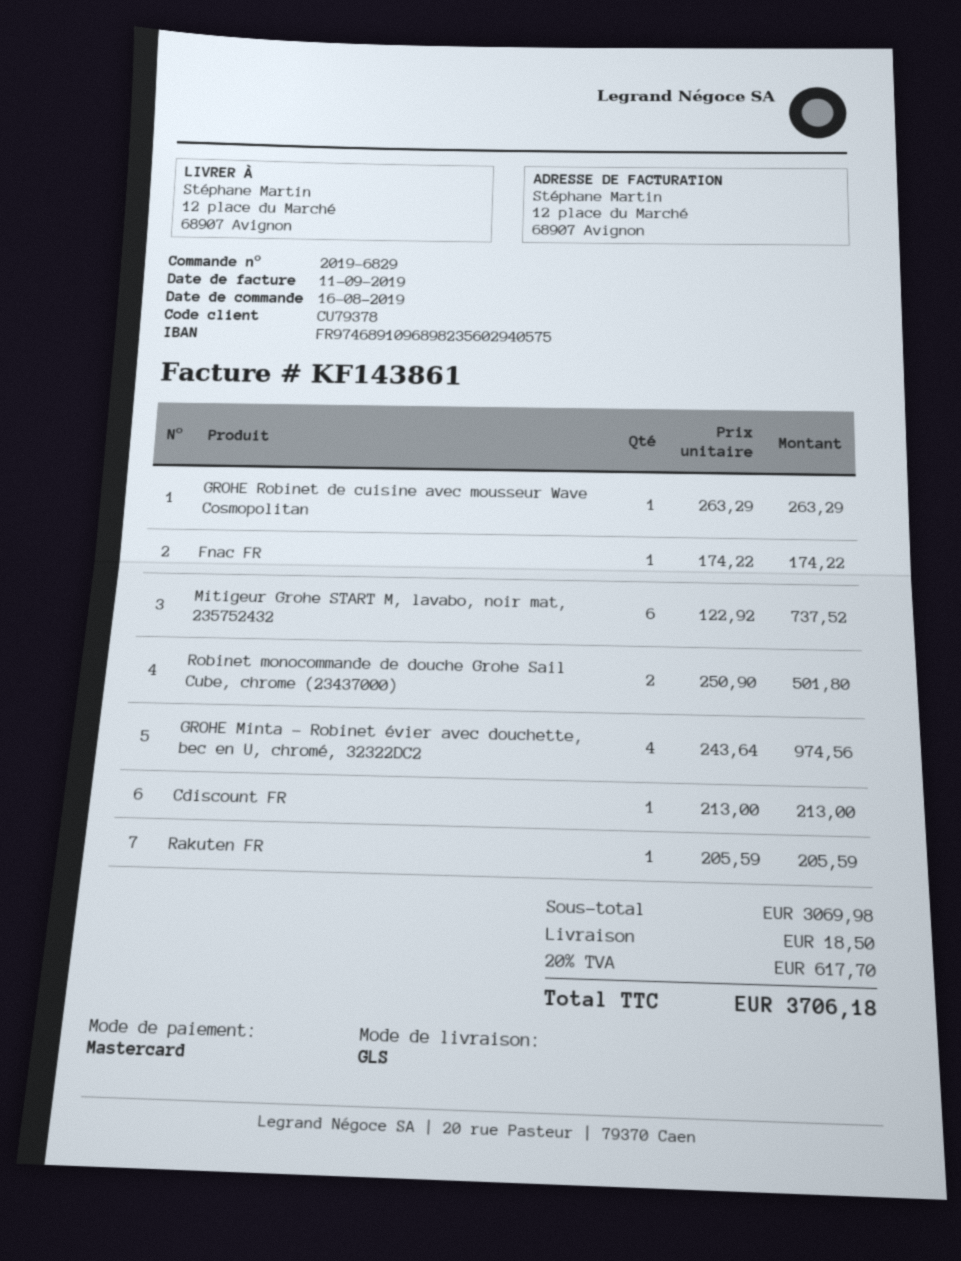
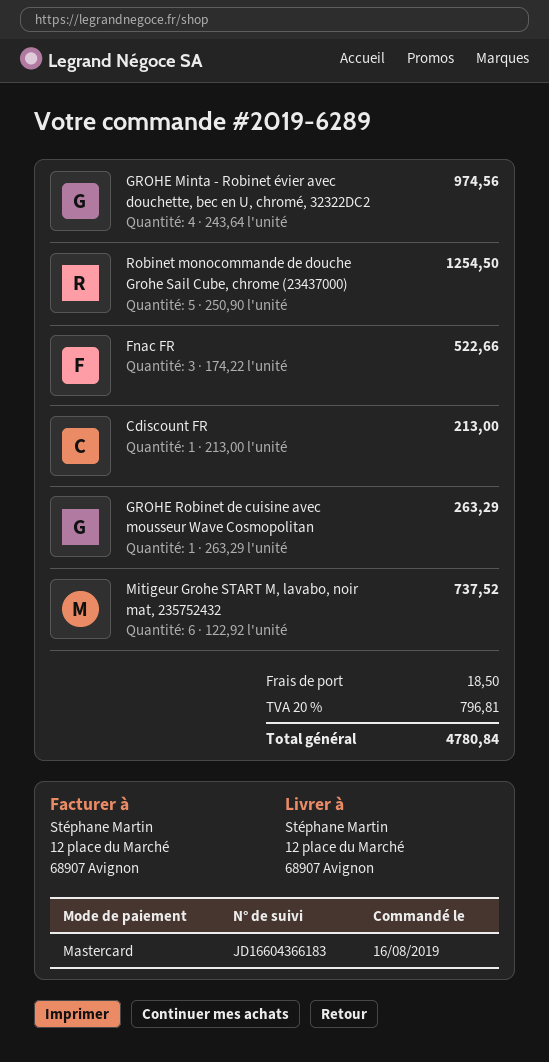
order number: 2019-6829 -> 2019-6289
Fnac FR: 1 x 174.22 = 174.22 -> 3 x 174.22 = 522.66
Robinet monocommande de douche Grohe Sail Cube, chrome (23437000): 2 x 250.90 = 501.80 -> 5 x 250.90 = 1254.50
Rakuten FR: 1 x 205.59 = 205.59 -> none
tax: 20% = 617.70 -> 20% = 796.81
total: 3706.18 -> 4780.84

